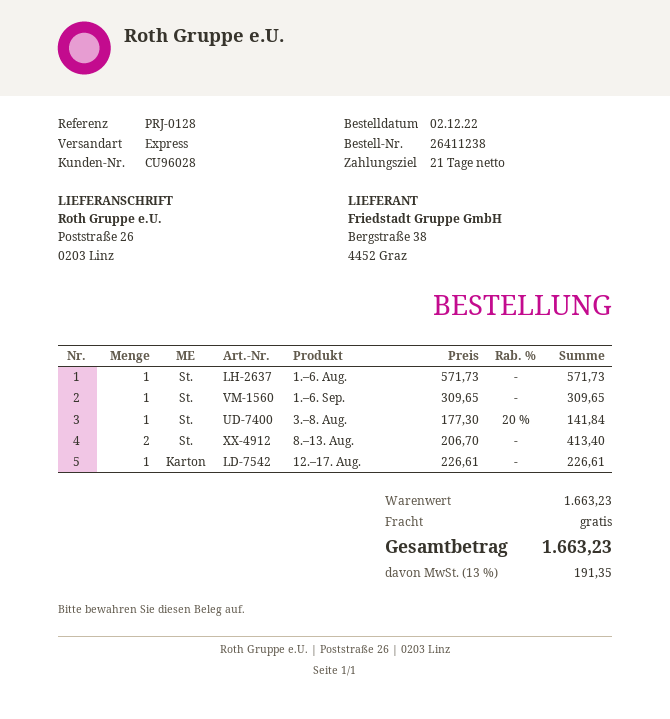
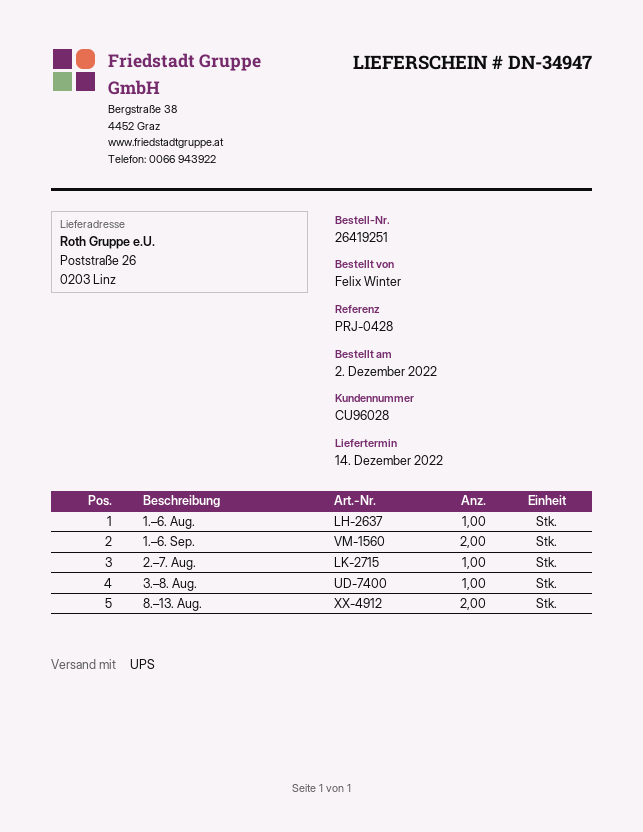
order number: 26411238 -> 26419251
reference: PRJ-0128 -> PRJ-0428
shipping method: express -> UPS
1.–6. Sep.: 1 -> 2
12.–17. Aug.: 1 -> none
2.–7. Aug.: none -> 1

